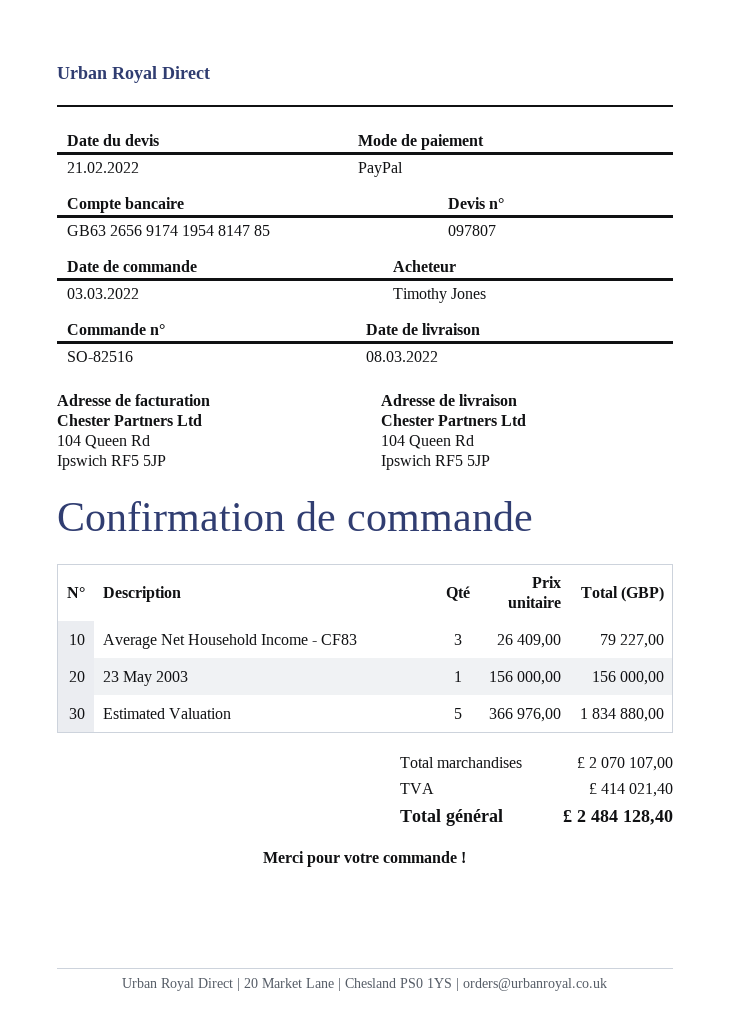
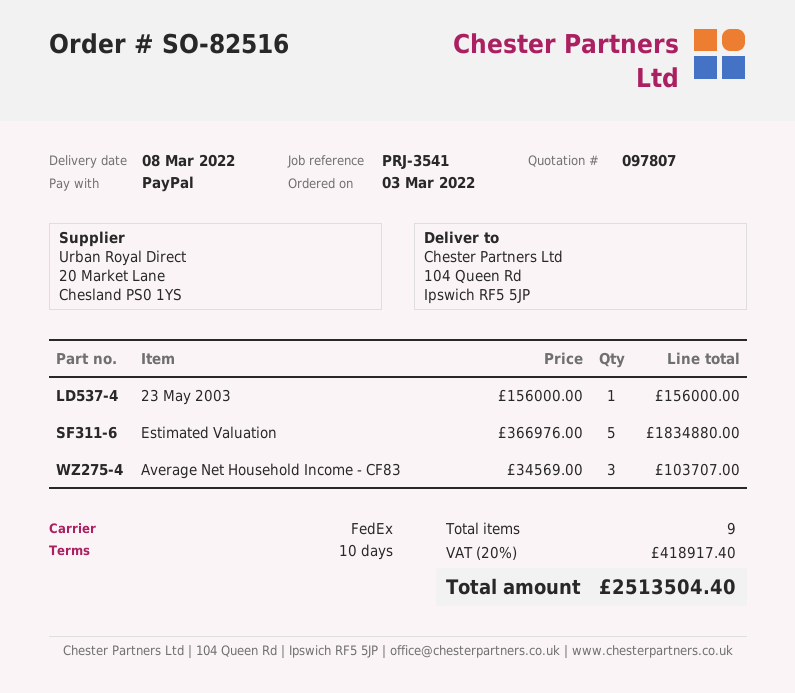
Average Net Household Income - CF83: 3 x 26409.00 = 79227.00 -> 3 x 34569.00 = 103707.00
tax: 414021.40 -> 418917.40
total: 2484128.40 -> 2513504.40

